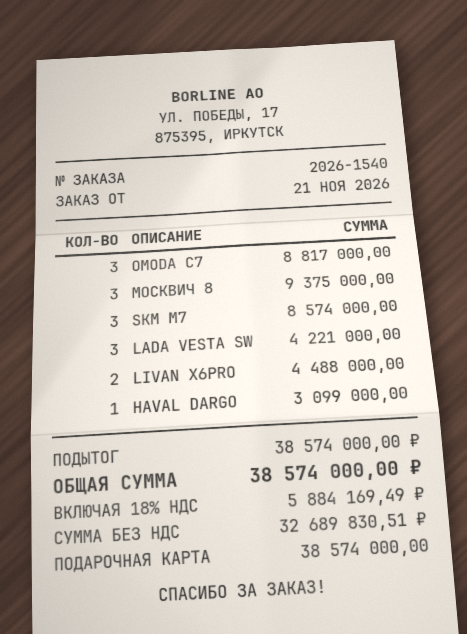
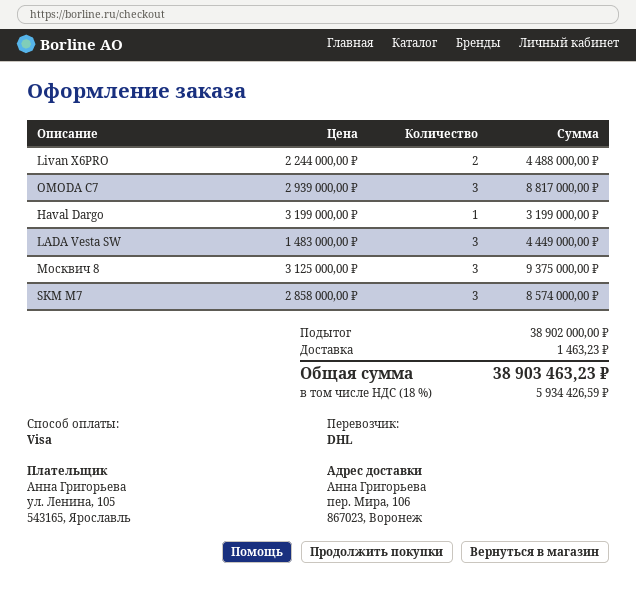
payment method: gift card -> Visa
LADA VESTA SW: 3 for 4221000.00 -> 3 for 4449000.00
HAVAL DARGO: 1 for 3099000.00 -> 1 for 3199000.00
subtotal: 38574000.00 -> 38902000.00
shipping: none -> 1463.23
tax: 18% = 5884169.49 -> 18% = 5934426.59
total: 38574000.00 -> 38903463.23

